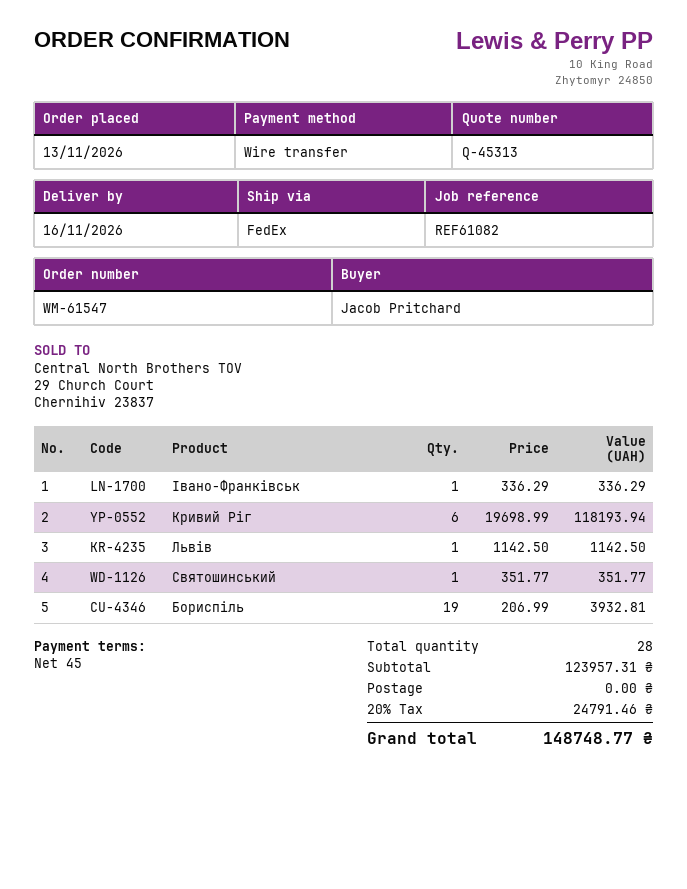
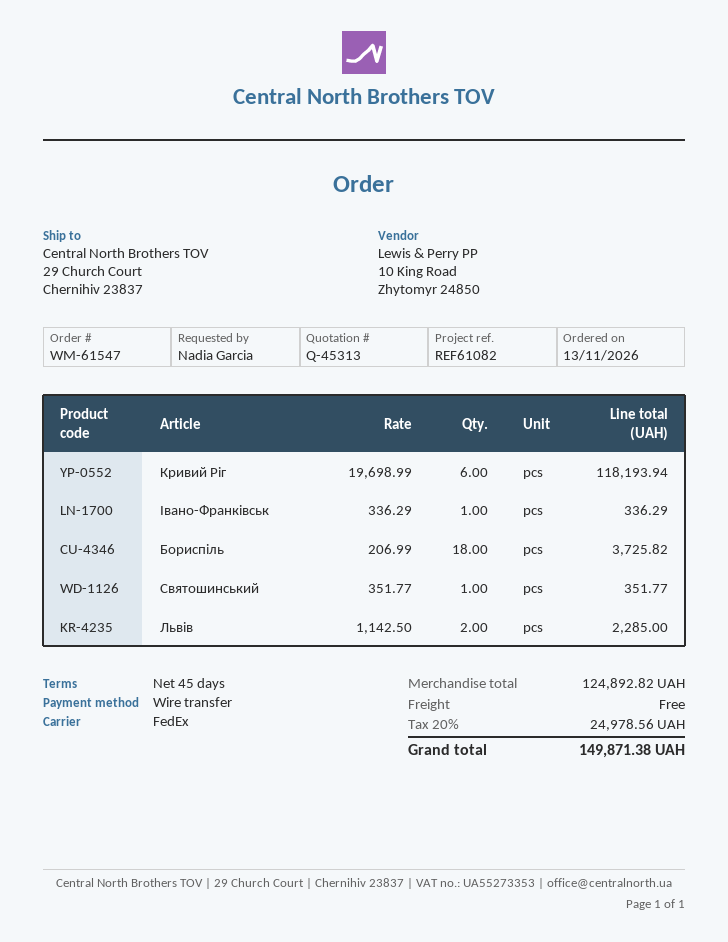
ordered by: Jacob Pritchard -> Nadia Garcia
Львів: 1 x 1142.50 = 1142.50 -> 2 x 1142.50 = 2285.00
Бориспіль: 19 x 206.99 = 3932.81 -> 18 x 206.99 = 3725.82
subtotal: 123957.31 -> 124892.82
tax: 20% = 24791.46 -> 20% = 24978.56
total: 148748.77 -> 149871.38

